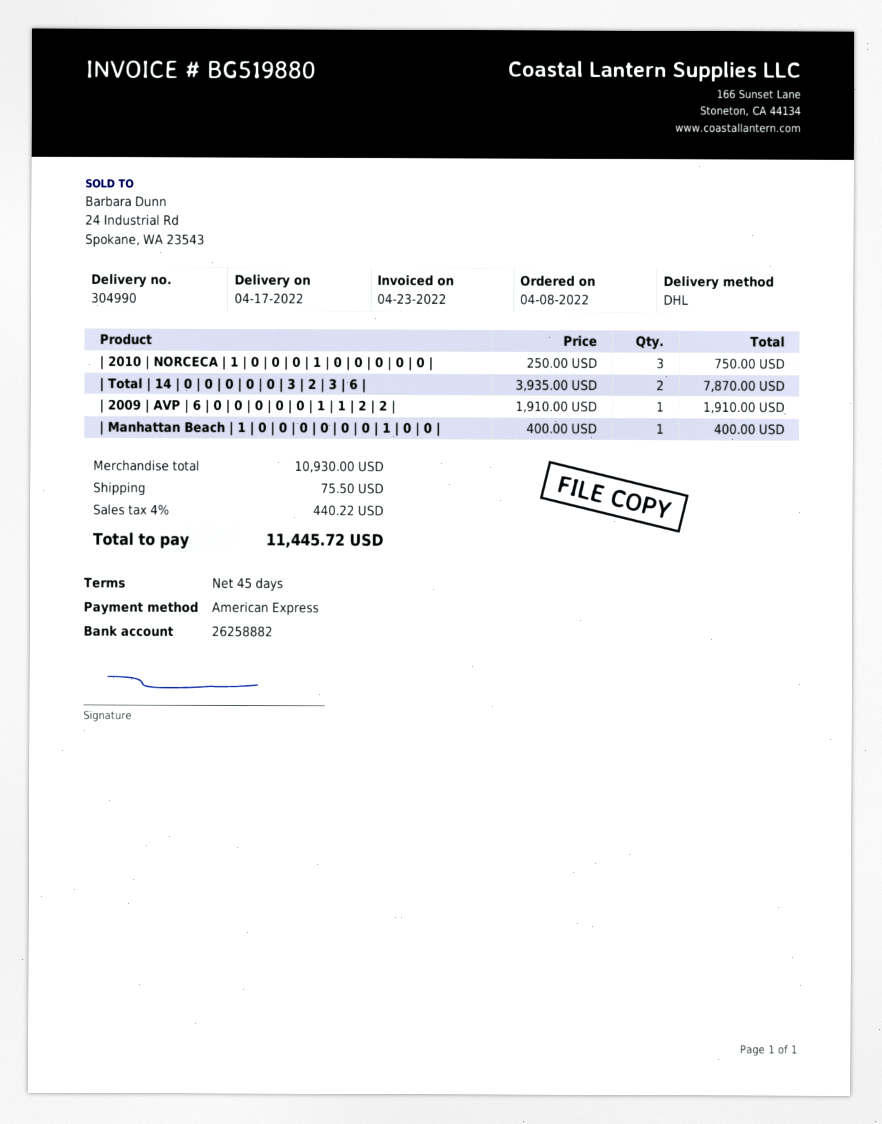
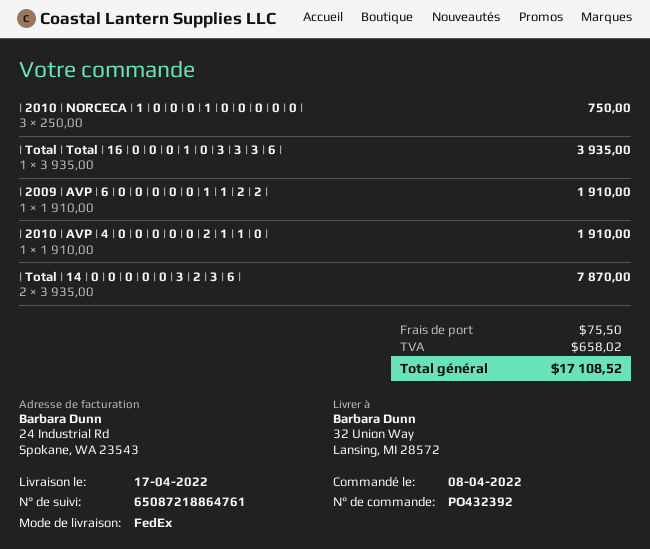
shipping method: DHL -> FedEx
| Manhattan Beach | 1 | 0 | 0 | 0 | 0 | 0 | 0 | 1 | 0 | 0 |: 1 x 400.00 = 400.00 -> none
| Total | Total | 16 | 0 | 0 | 0 | 1 | 0 | 3 | 3 | 3 | 6 |: none -> 1 x 3935.00 = 3935.00
| 2010 | AVP | 4 | 0 | 0 | 0 | 0 | 0 | 2 | 1 | 1 | 0 |: none -> 1 x 1910.00 = 1910.00
tax: 440.22 -> 658.02
total: 11445.72 -> 17108.52

